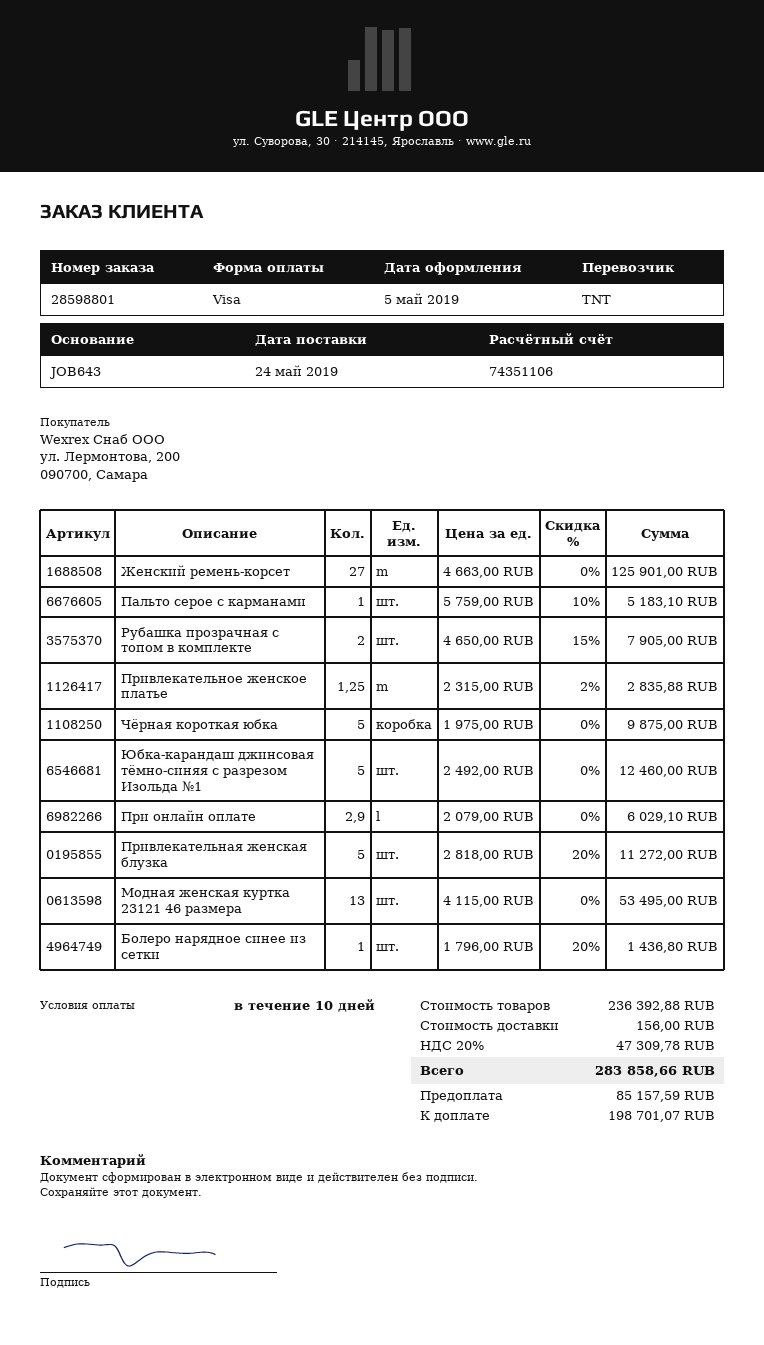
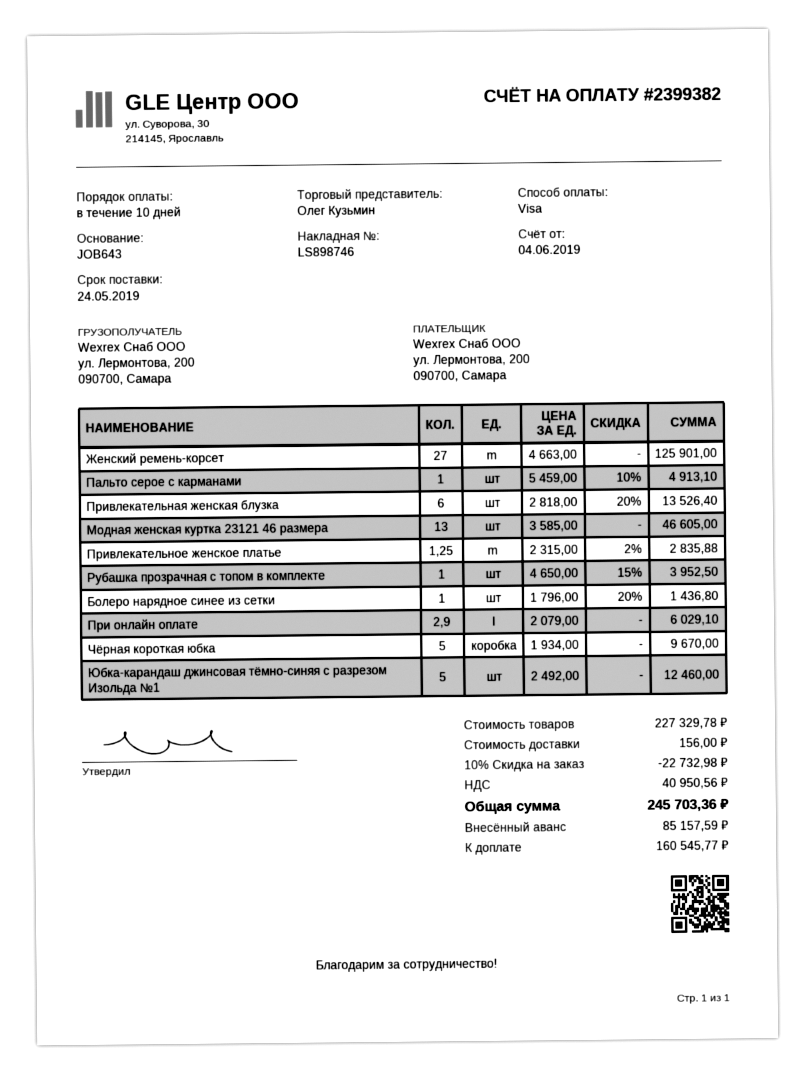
Пальто серое с карманами: 1 x 5759.00 - 10% = 5183.10 -> 1 x 5459.00 - 10% = 4913.10
Рубашка прозрачная с топом в комплекте: 2 x 4650.00 - 15% = 7905.00 -> 1 x 4650.00 - 15% = 3952.50
Чёрная короткая юбка: 5 x 1975.00 = 9875.00 -> 5 x 1934.00 = 9670.00
Привлекательная женская блузка: 5 x 2818.00 - 20% = 11272.00 -> 6 x 2818.00 - 20% = 13526.40
Модная женская куртка 23121 46 размера: 13 x 4115.00 = 53495.00 -> 13 x 3585.00 = 46605.00
subtotal: 236392.88 -> 227329.78
discount: none -> 10% = 22732.98
tax: 47309.78 -> 40950.56
total: 283858.66 -> 245703.36
balance: 198701.07 -> 160545.77

